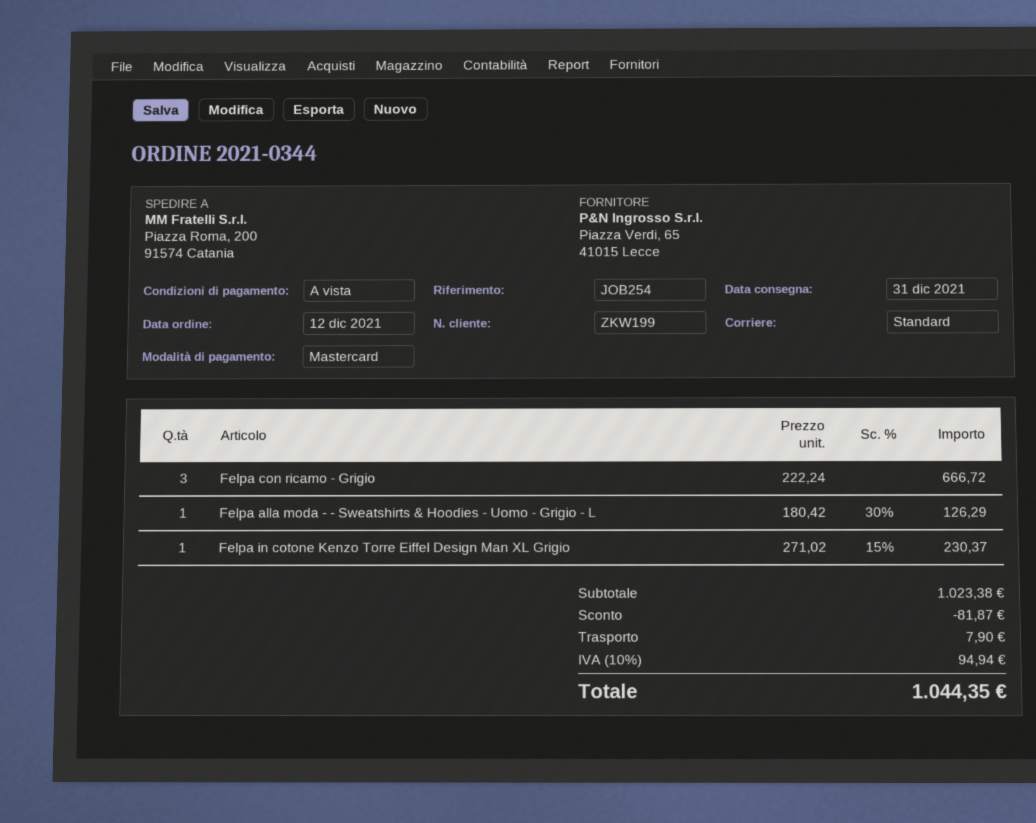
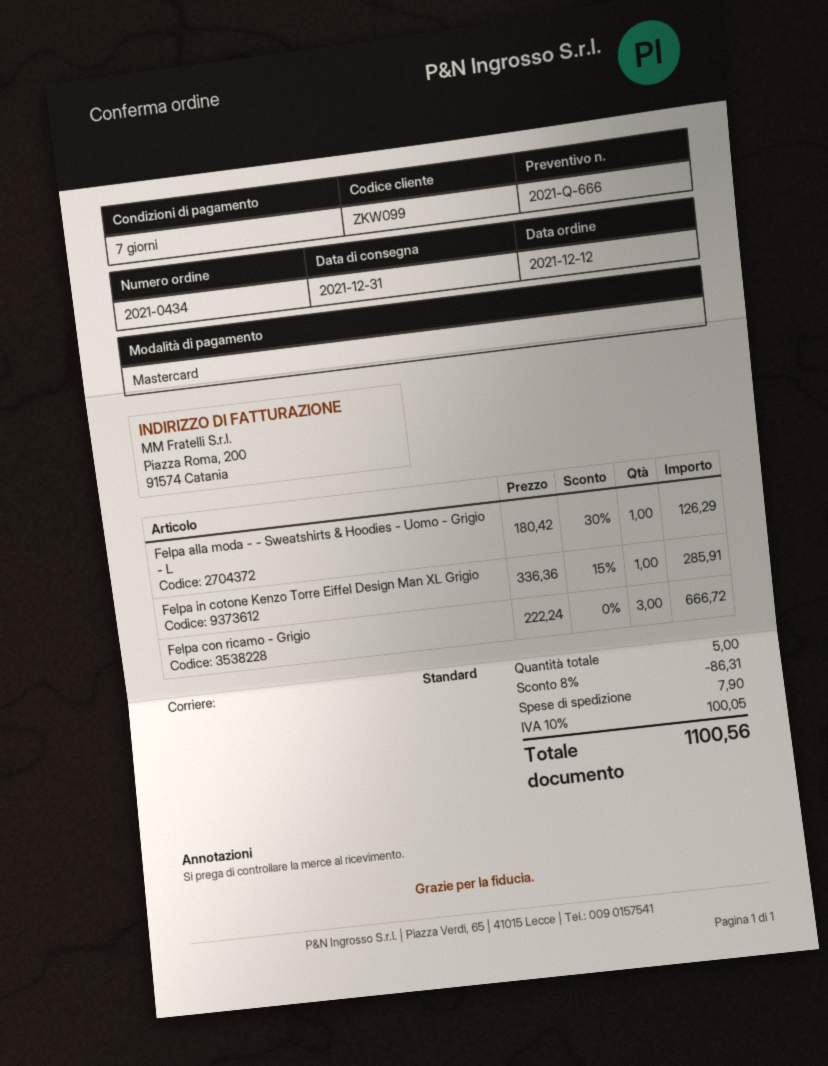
order number: 2021-0344 -> 2021-0434
payment terms: on receipt -> 7 days
customer number: ZKW199 -> ZKW099
Felpa in cotone Kenzo Torre Eiffel Design Man XL Grigio: 1 x 271.02 - 15% = 230.37 -> 1 x 336.36 - 15% = 285.91
discount: 81.87 -> 86.31
tax: 10% = 94.94 -> 10% = 100.05
total: 1044.35 -> 1100.56

